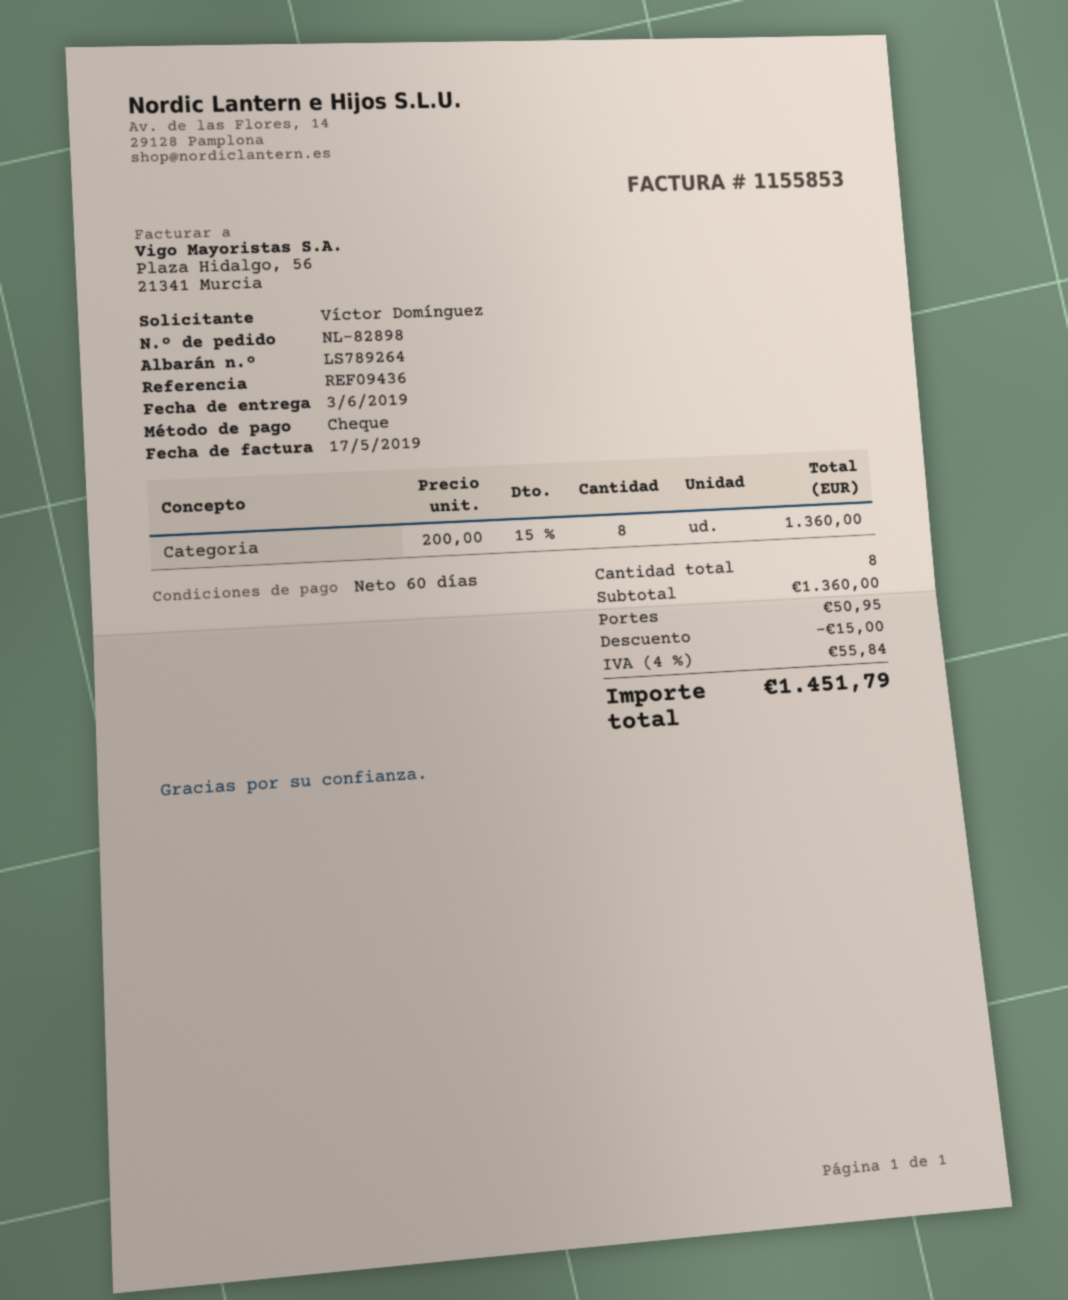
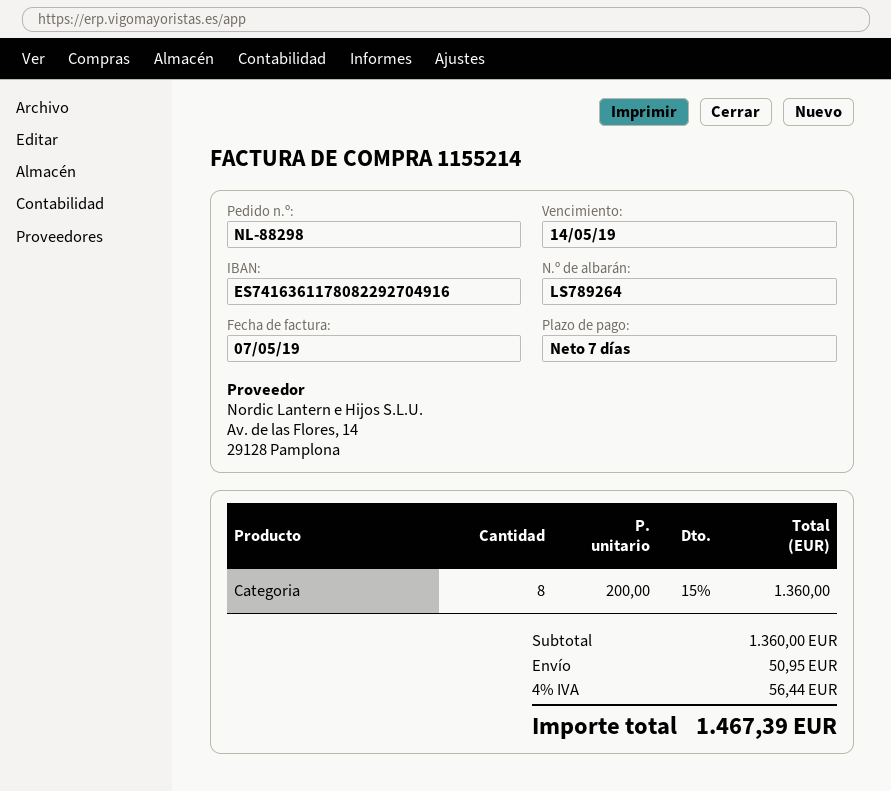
order number: NL-82898 -> NL-88298
invoice number: 1155853 -> 1155214
invoice date: 2019-05-17 -> 2019-05-07
payment terms: 60 days -> 7 days
discount: 15.00 -> none
tax: 4% = 55.84 -> 4% = 56.44
total: 1451.79 -> 1467.39

